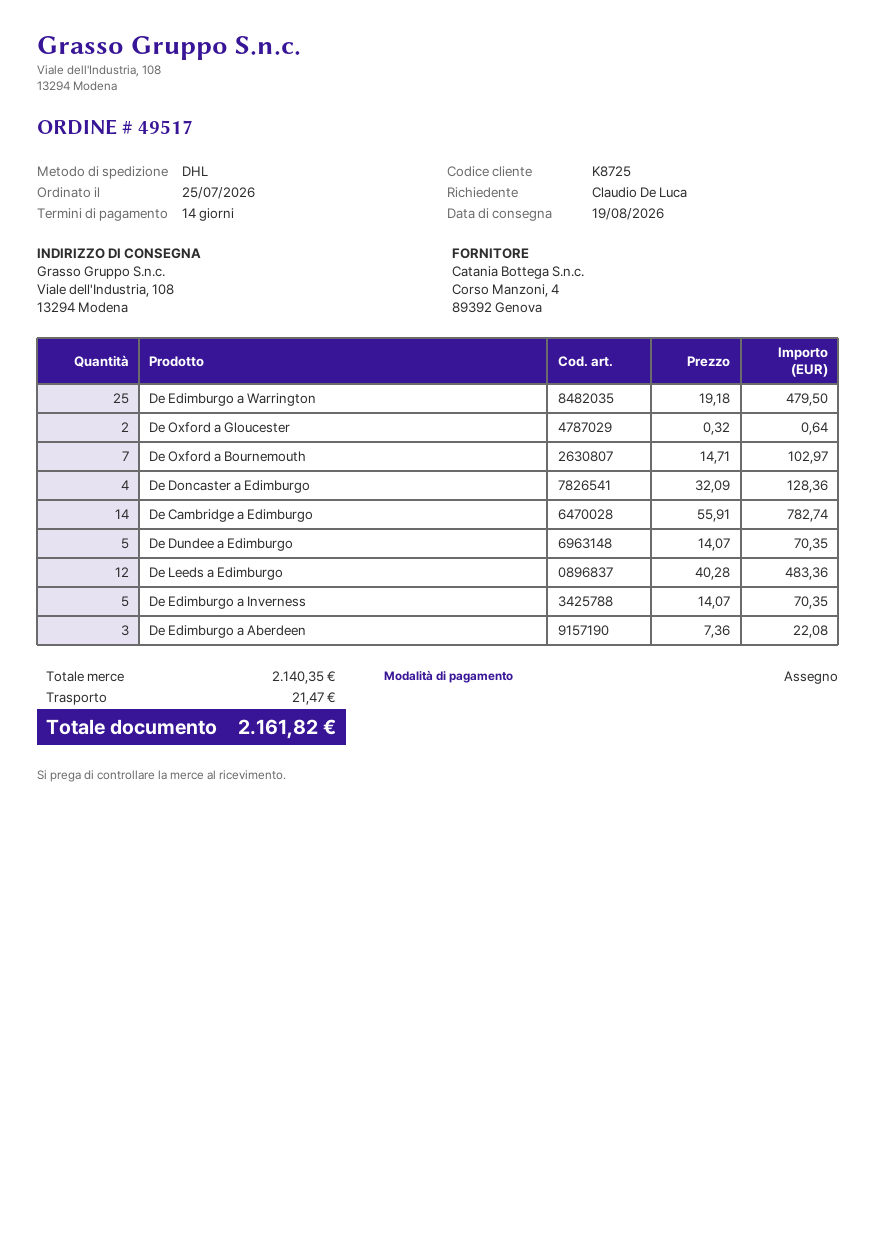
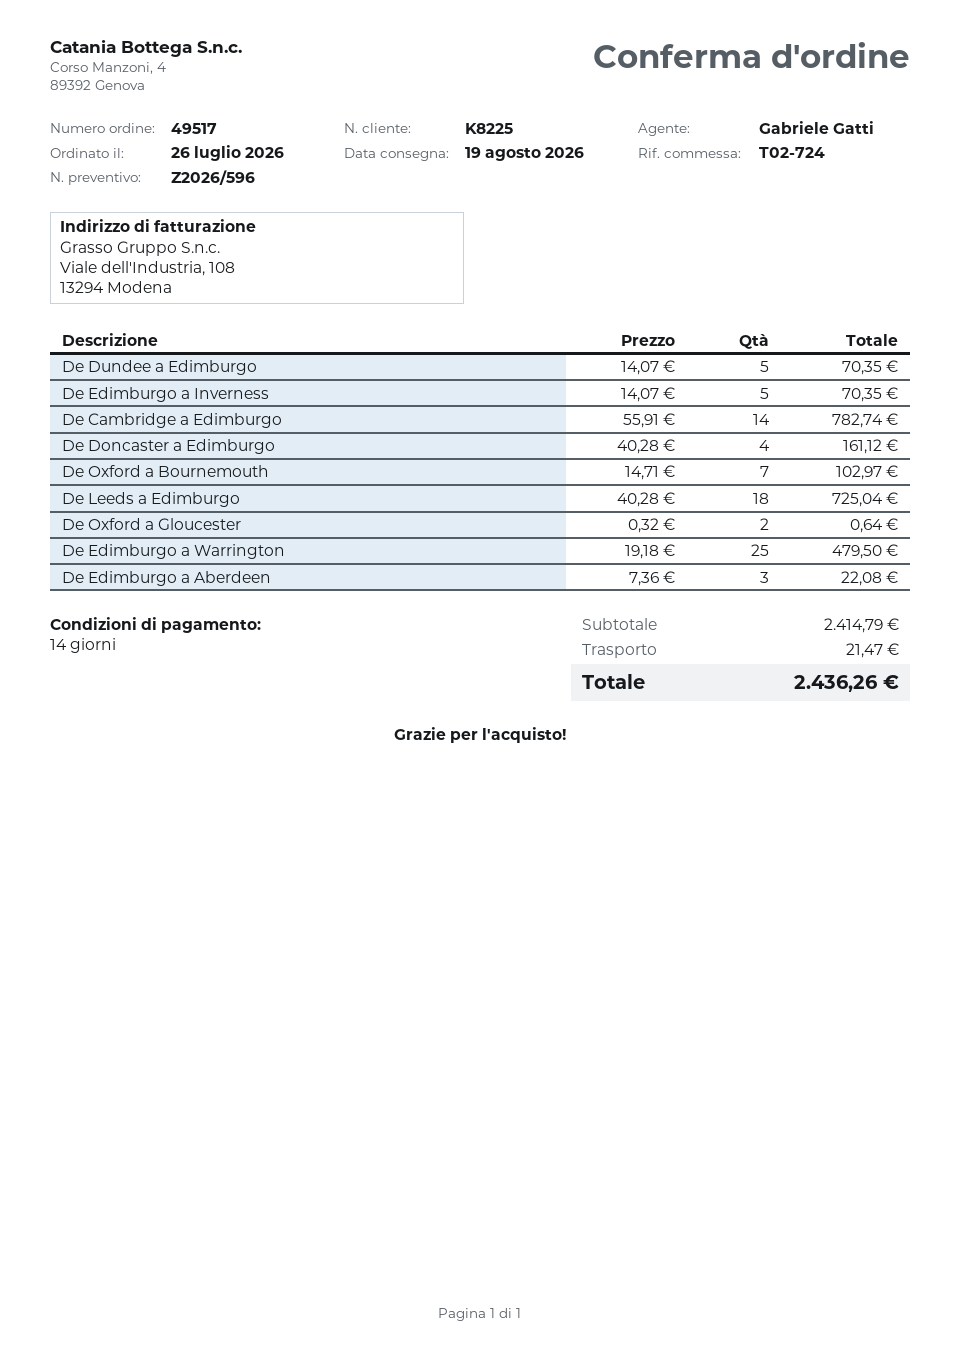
order date: 2026-07-25 -> 2026-07-26
customer number: K8725 -> K8225
De Doncaster a Edimburgo: 4 x 32.09 = 128.36 -> 4 x 40.28 = 161.12
De Leeds a Edimburgo: 12 x 40.28 = 483.36 -> 18 x 40.28 = 725.04
subtotal: 2140.35 -> 2414.79
total: 2161.82 -> 2436.26

